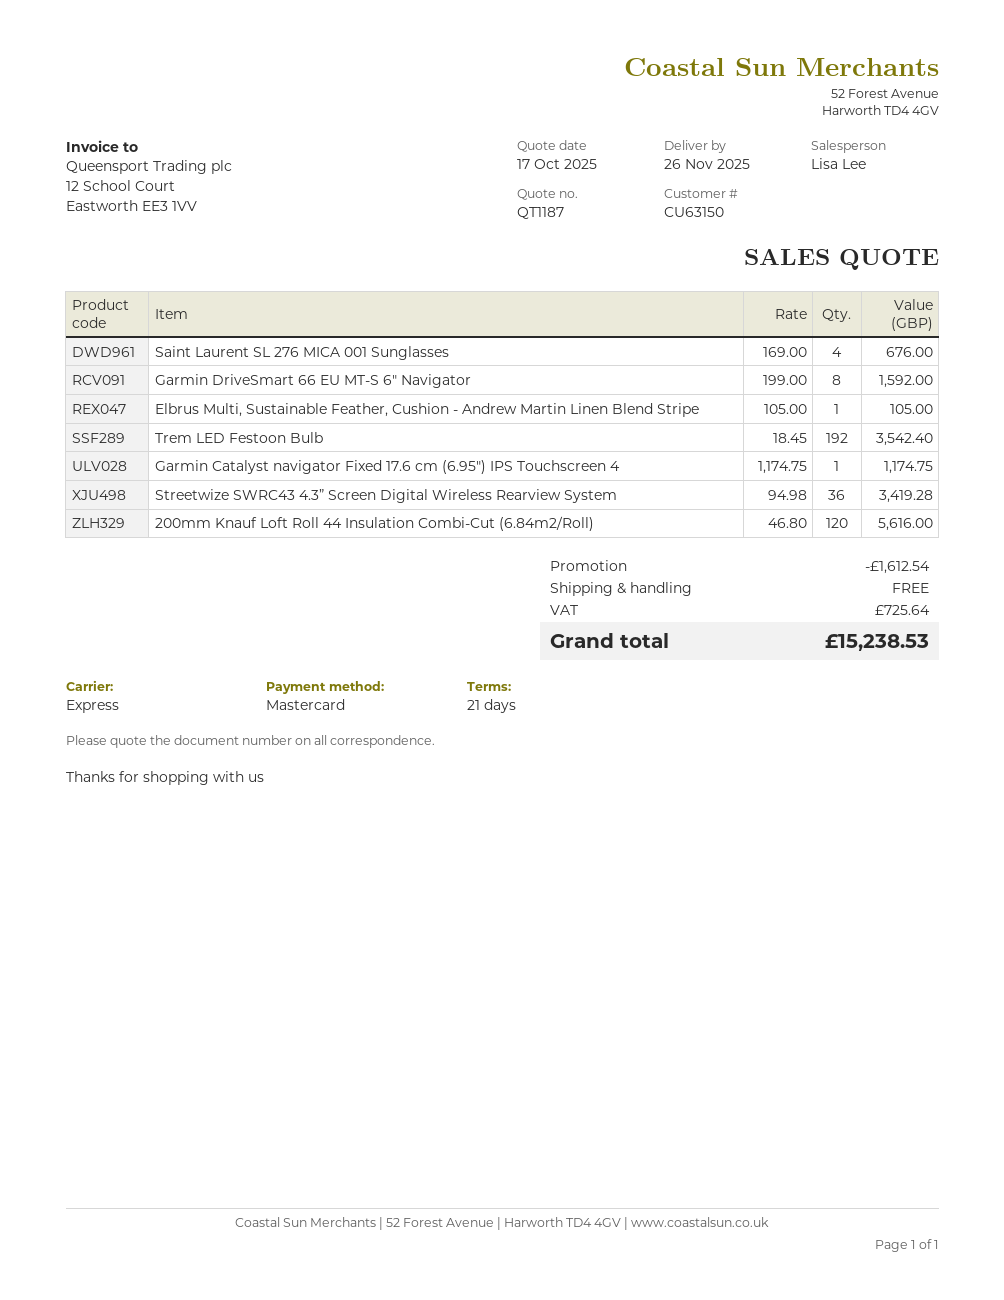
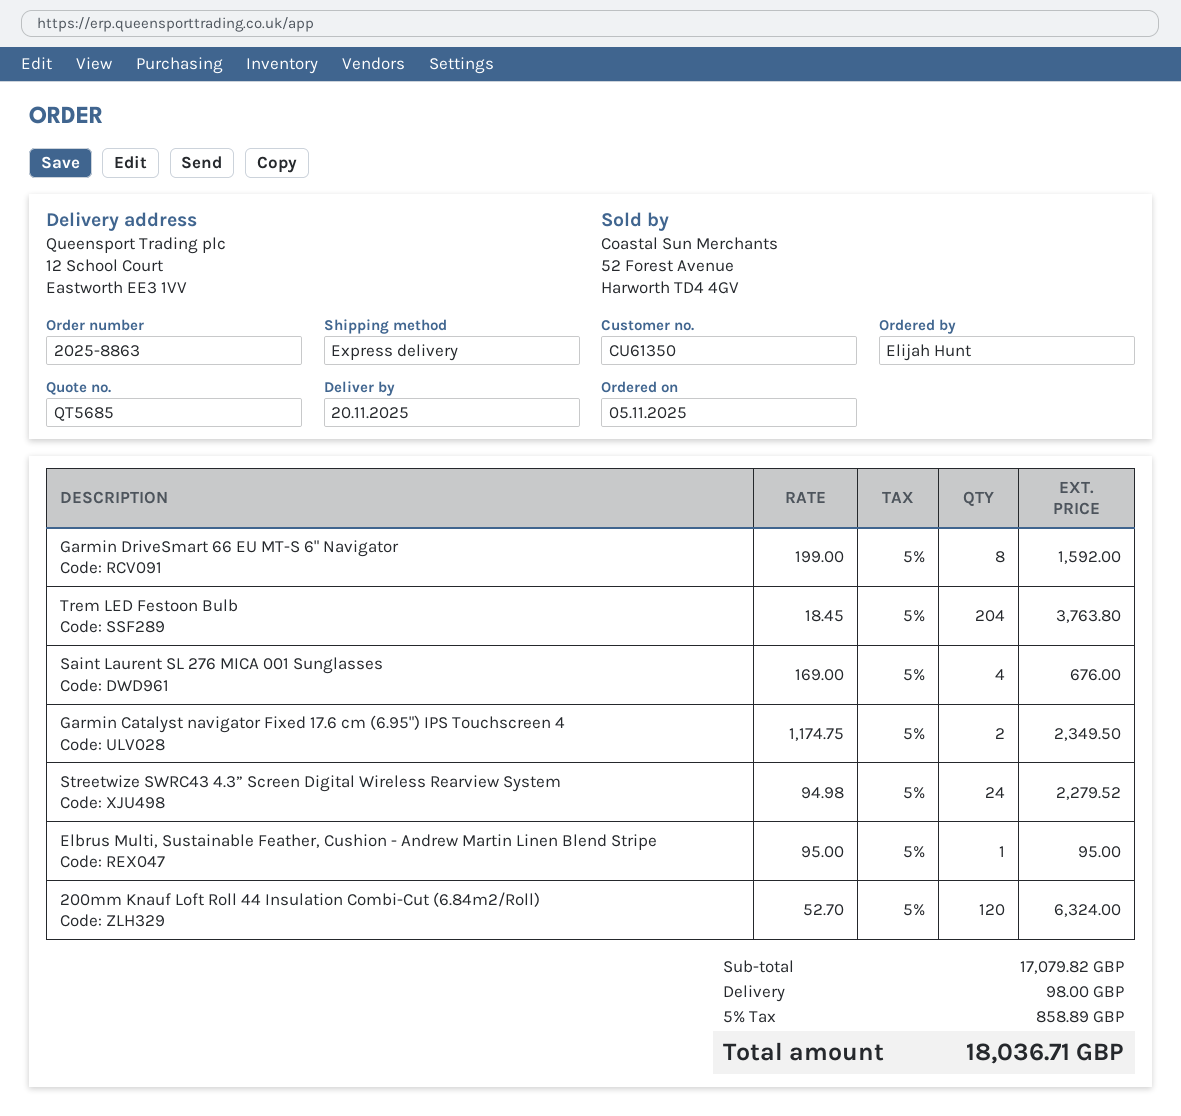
quote number: QT1187 -> QT5685
delivery date: 2025-11-26 -> 2025-11-20
customer number: CU63150 -> CU61350
Elbrus Multi, Sustainable Feather, Cushion - Andrew Martin Linen Blend Stripe: 1 x 105.00 = 105.00 -> 1 x 95.00 = 95.00
Trem LED Festoon Bulb: 192 x 18.45 = 3542.40 -> 204 x 18.45 = 3763.80
Garmin Catalyst navigator Fixed 17.6 cm (6.95") IPS Touchscreen 4: 1 x 1174.75 = 1174.75 -> 2 x 1174.75 = 2349.50
Streetwize SWRC43 4.3” Screen Digital Wireless Rearview System: 36 x 94.98 = 3419.28 -> 24 x 94.98 = 2279.52
200mm Knauf Loft Roll 44 Insulation Combi-Cut (6.84m2/Roll): 120 x 46.80 = 5616.00 -> 120 x 52.70 = 6324.00
discount: 1612.54 -> none
shipping: 0.00 -> 98.00
tax: 725.64 -> 858.89
total: 15238.53 -> 18036.71

